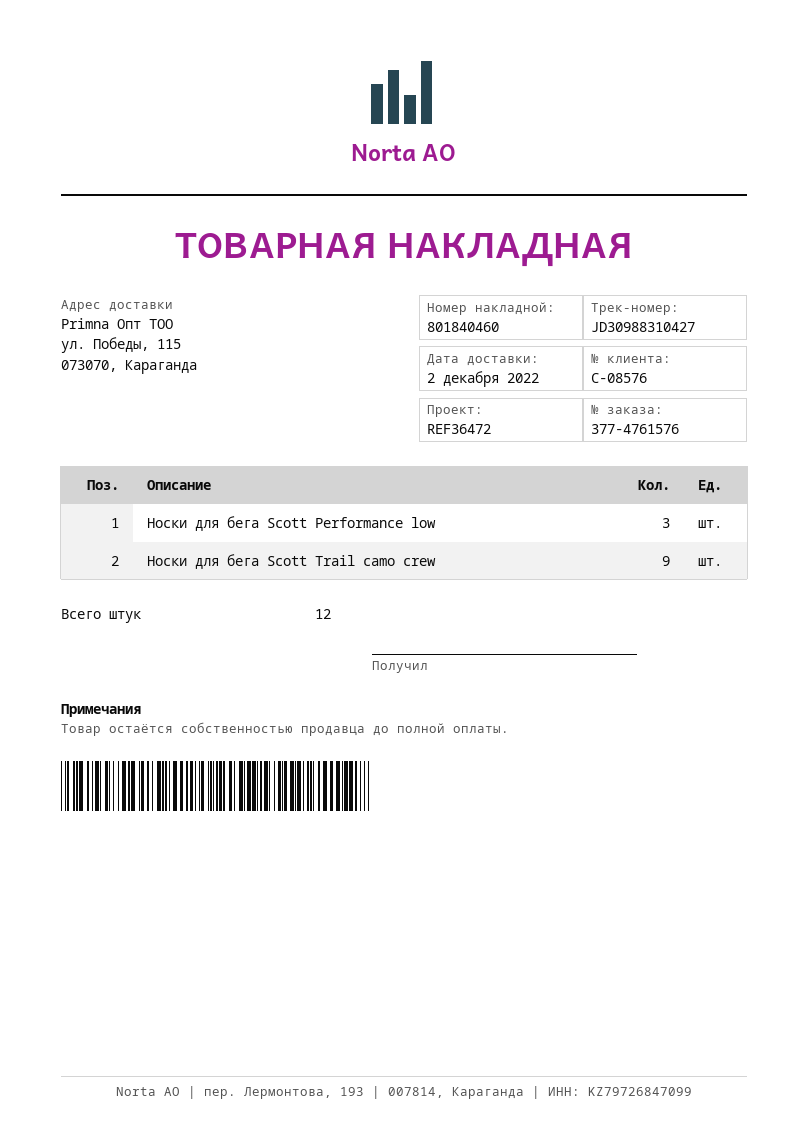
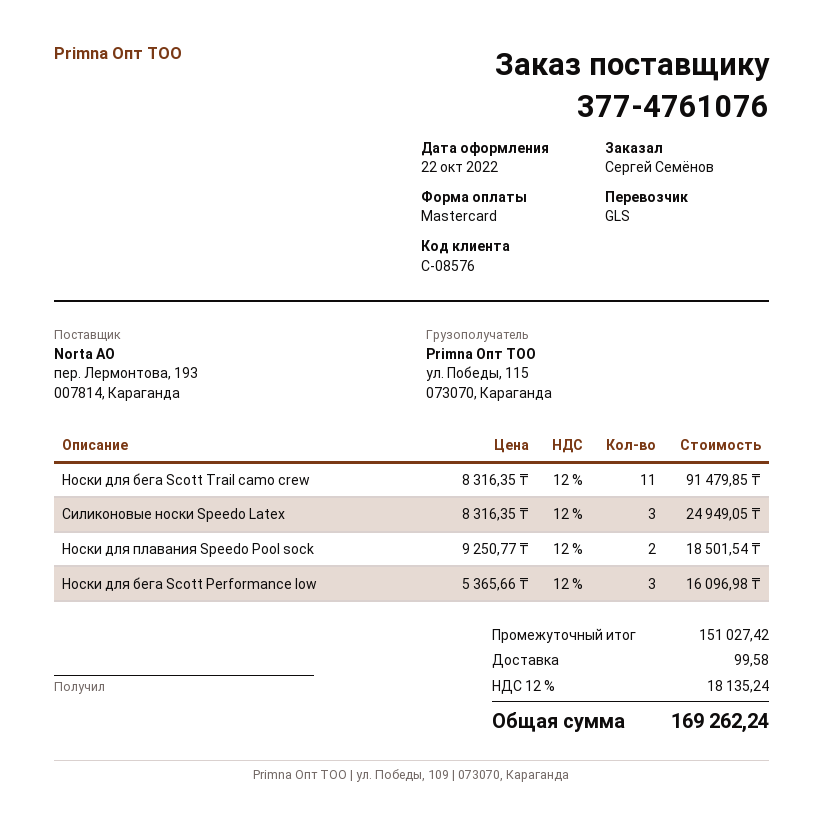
order number: 377-4761576 -> 377-4761076
Носки для бега Scott Trail camo crew: 9 -> 11
Силиконовые носки Speedo Latex: none -> 3
Носки для плавания Speedo Pool sock: none -> 2

